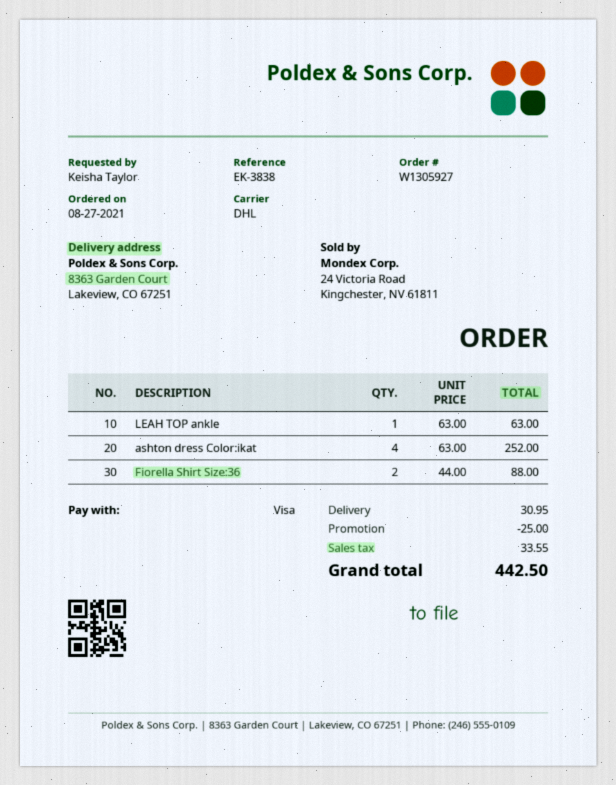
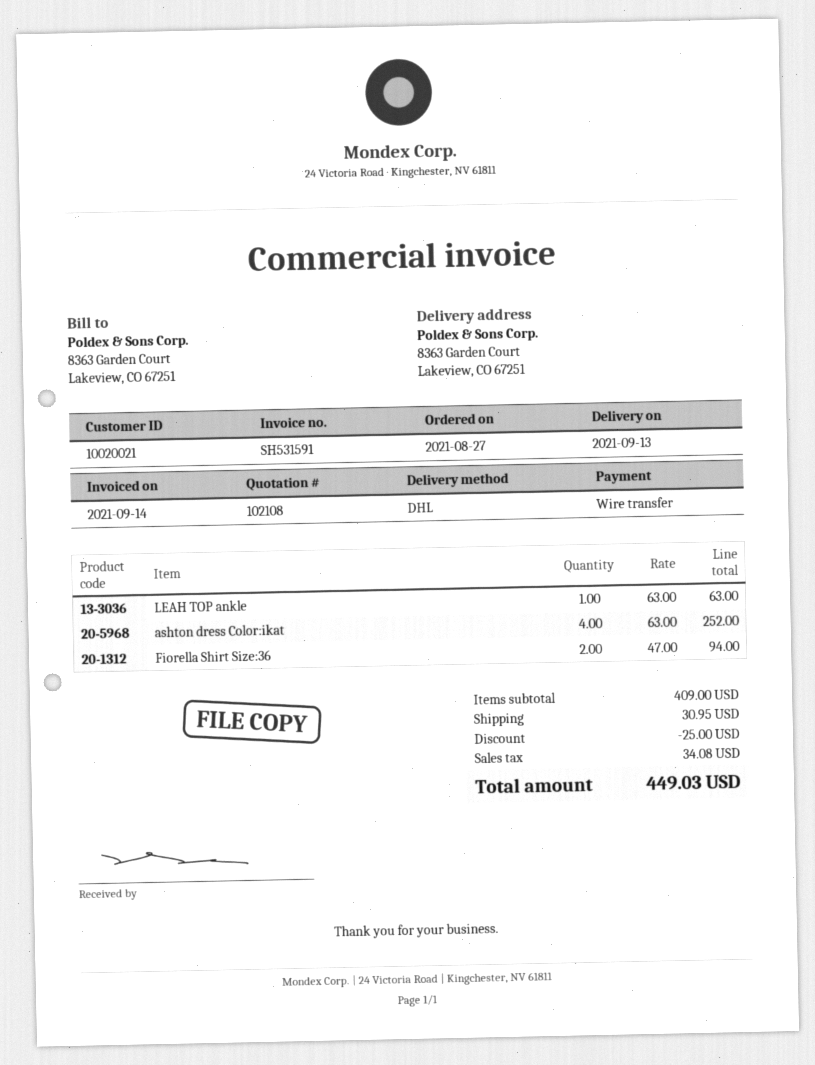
payment method: Visa -> bank transfer
Fiorella Shirt Size:36: 2 x 44.00 = 88.00 -> 2 x 47.00 = 94.00
tax: 33.55 -> 34.08
total: 442.50 -> 449.03

